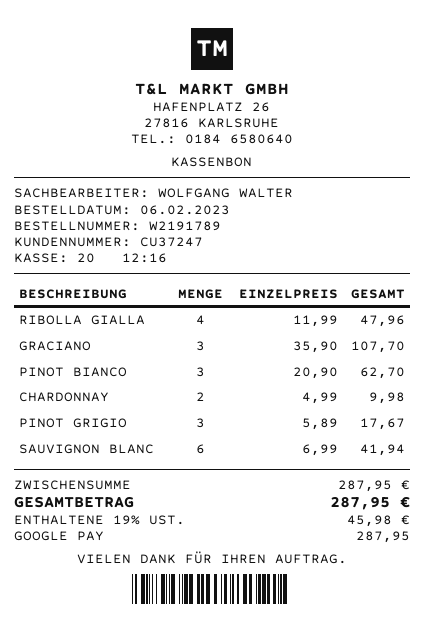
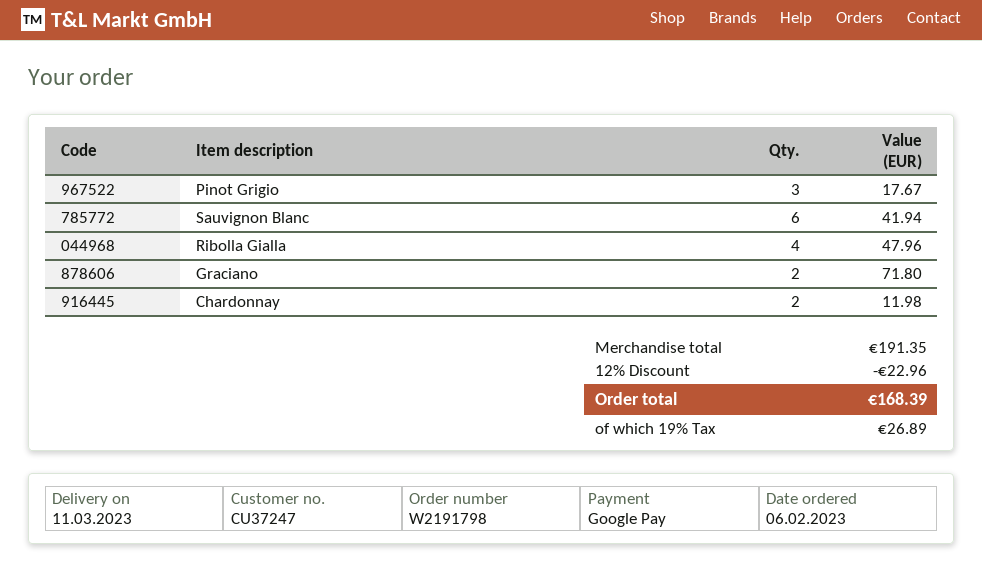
order number: W2191789 -> W2191798
GRACIANO: 3 for 107.70 -> 2 for 71.80
PINOT BIANCO: 3 for 62.70 -> none
CHARDONNAY: 2 for 9.98 -> 2 for 11.98
subtotal: 287.95 -> 191.35
discount: none -> 12% = 22.96
tax: 19% = 45.98 -> 19% = 26.89
total: 287.95 -> 168.39

